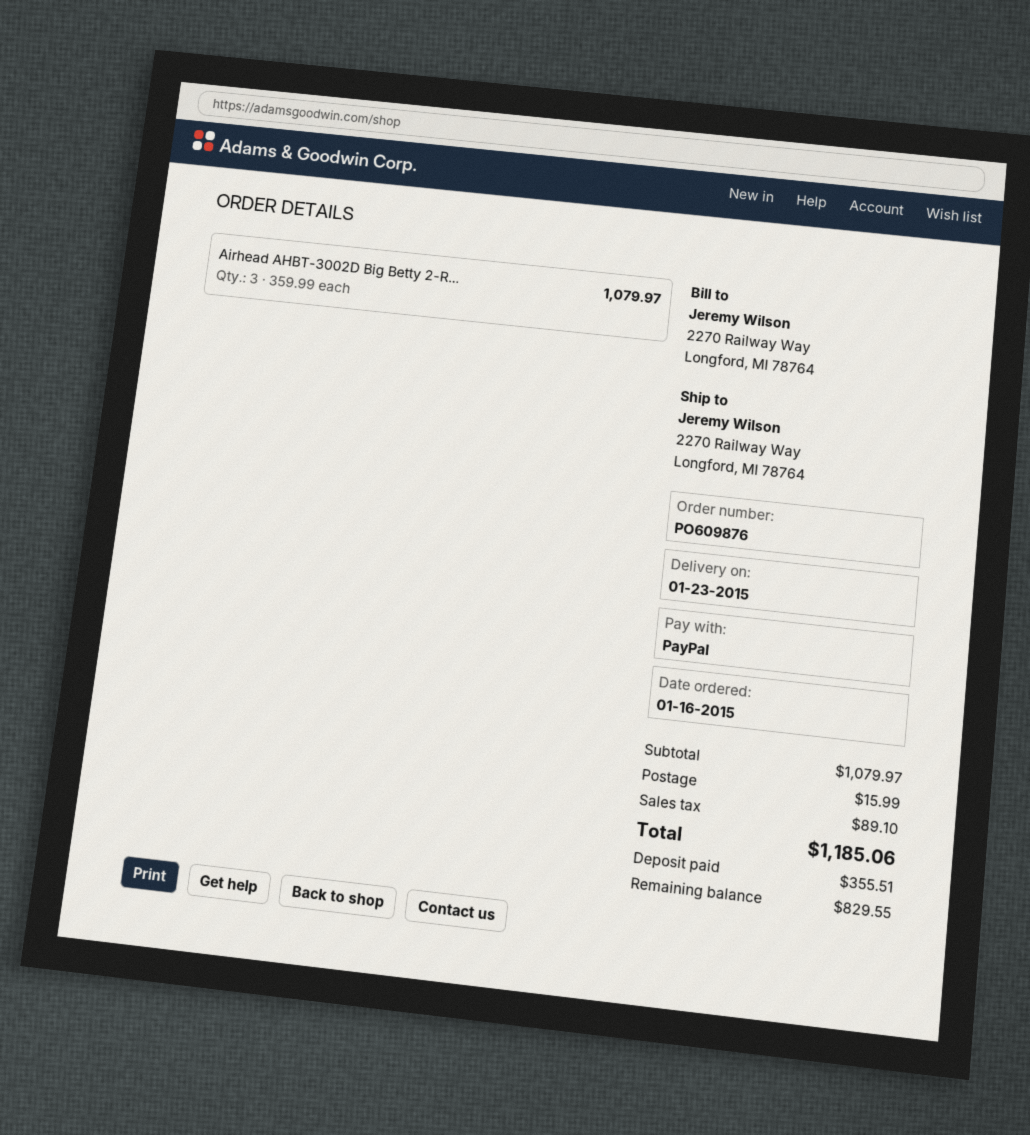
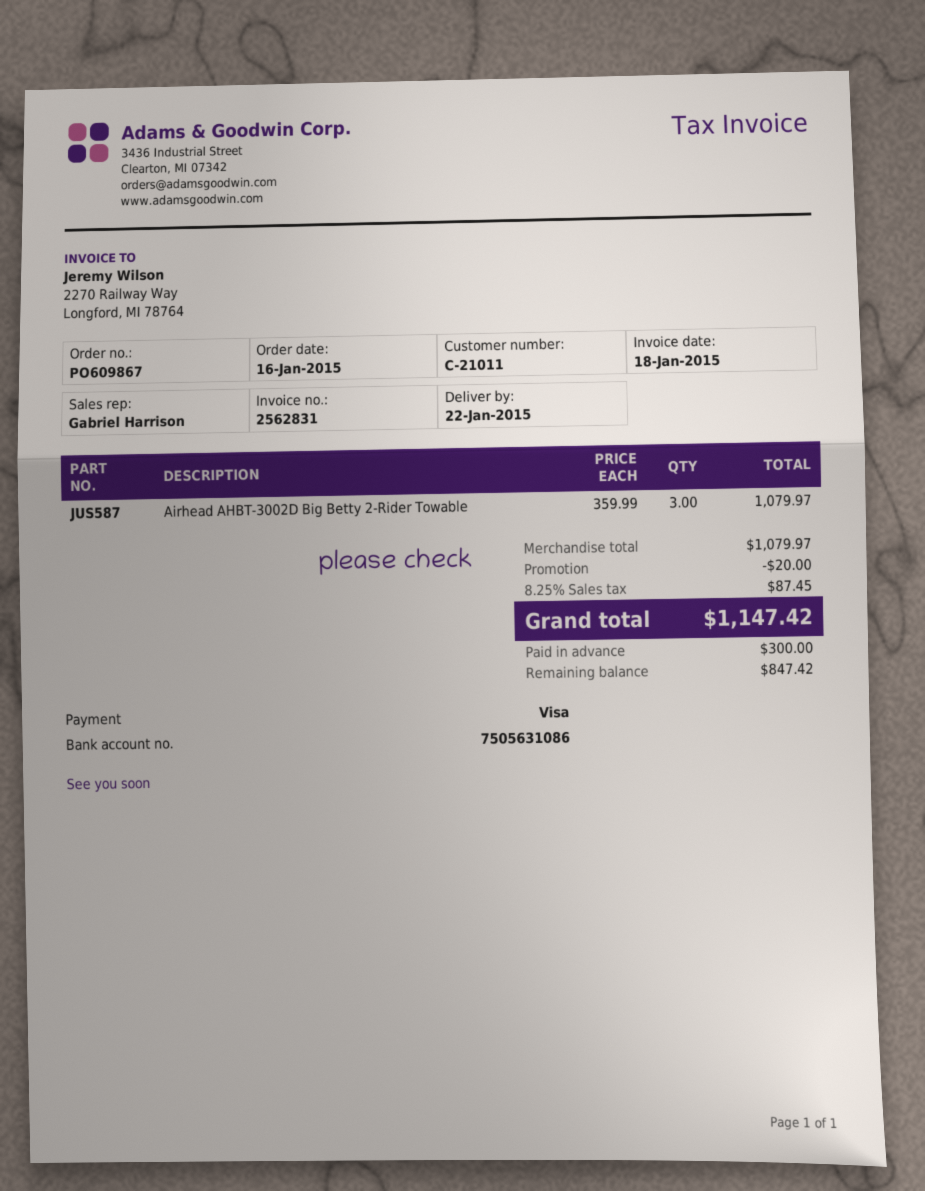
order number: PO609876 -> PO609867
delivery date: 2015-01-23 -> 2015-01-22
payment method: PayPal -> Visa
discount: none -> 20.00
shipping: 15.99 -> none
tax: 89.10 -> 87.45
total: 1185.06 -> 1147.42
deposit: 355.51 -> 300.00
balance: 829.55 -> 847.42

